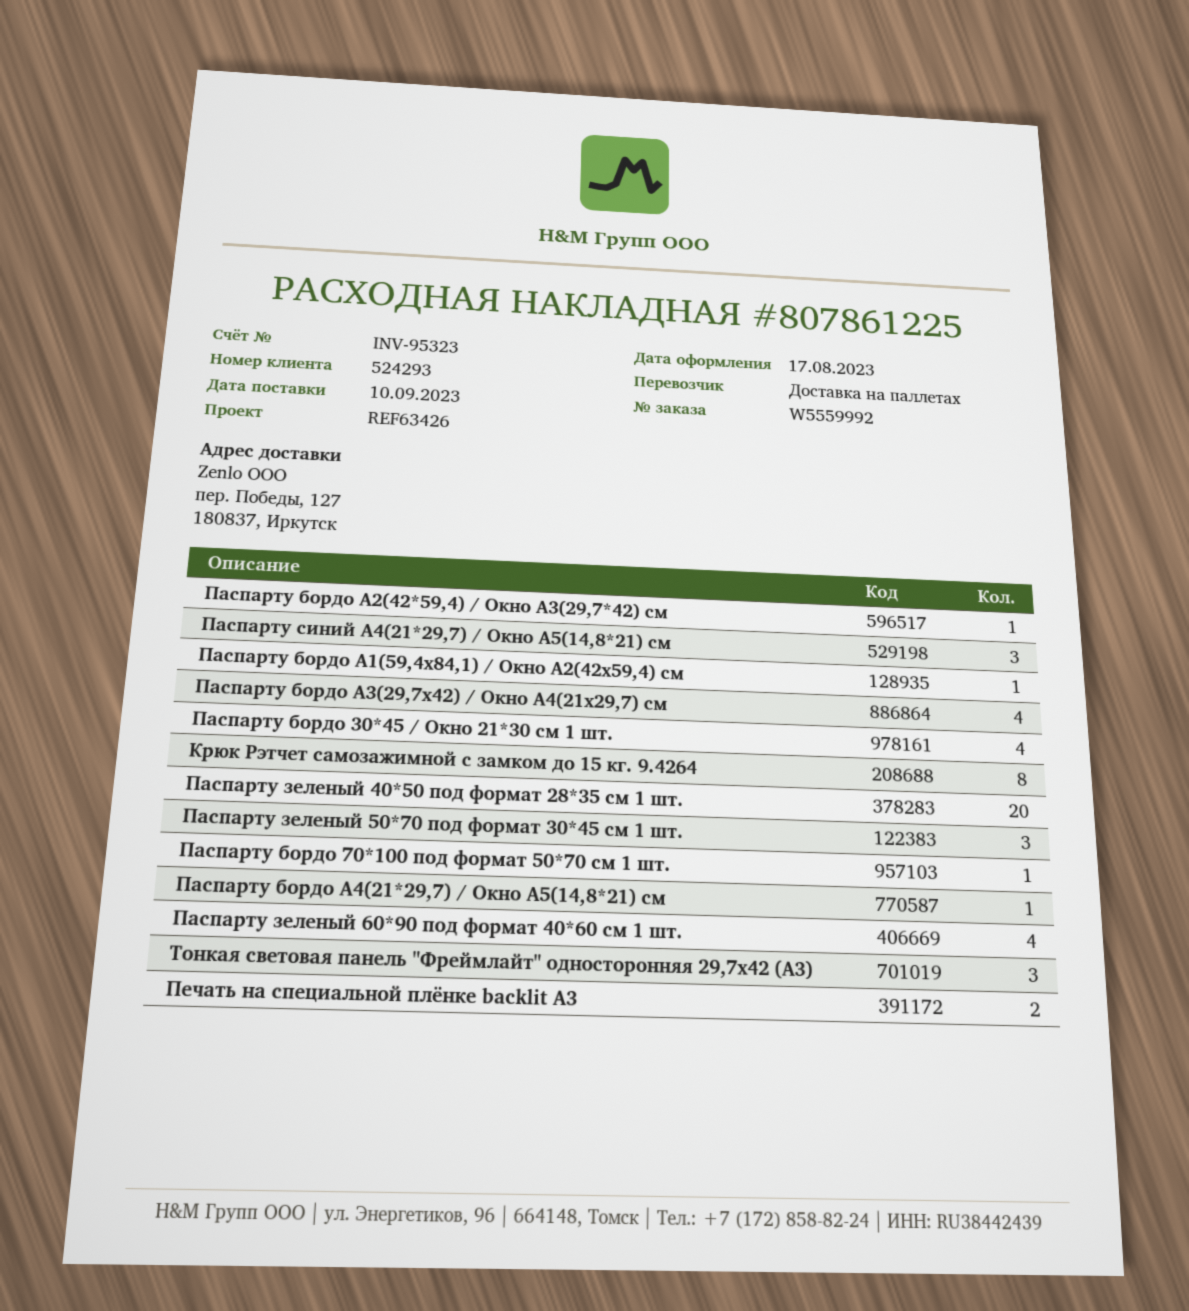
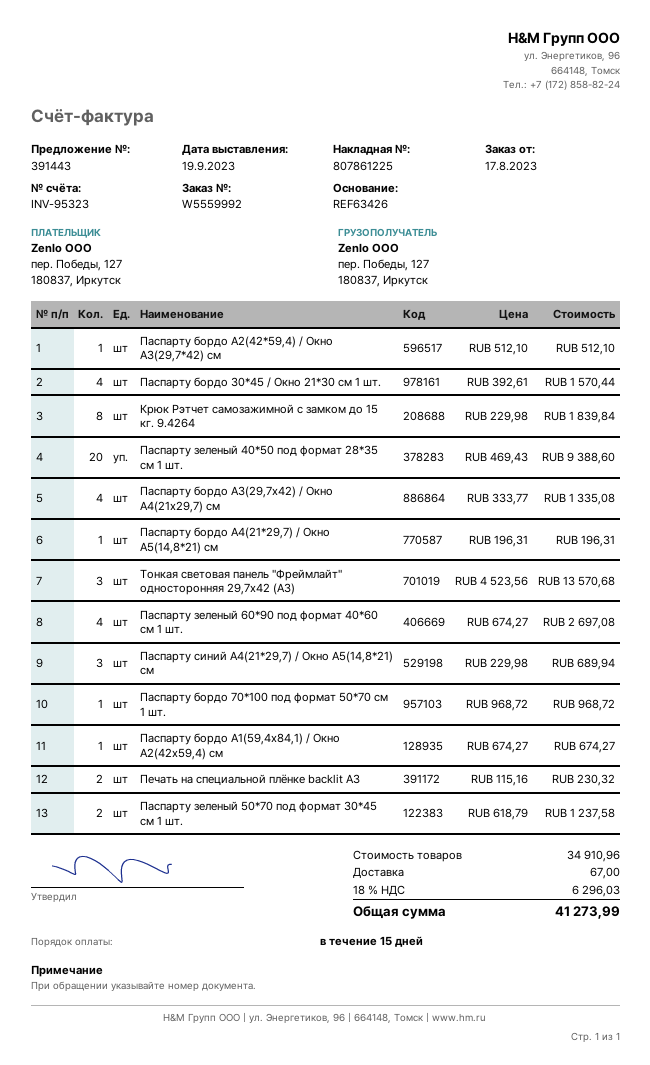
Паспарту зеленый 50*70 под формат 30*45 см 1 шт.: 3 -> 2

